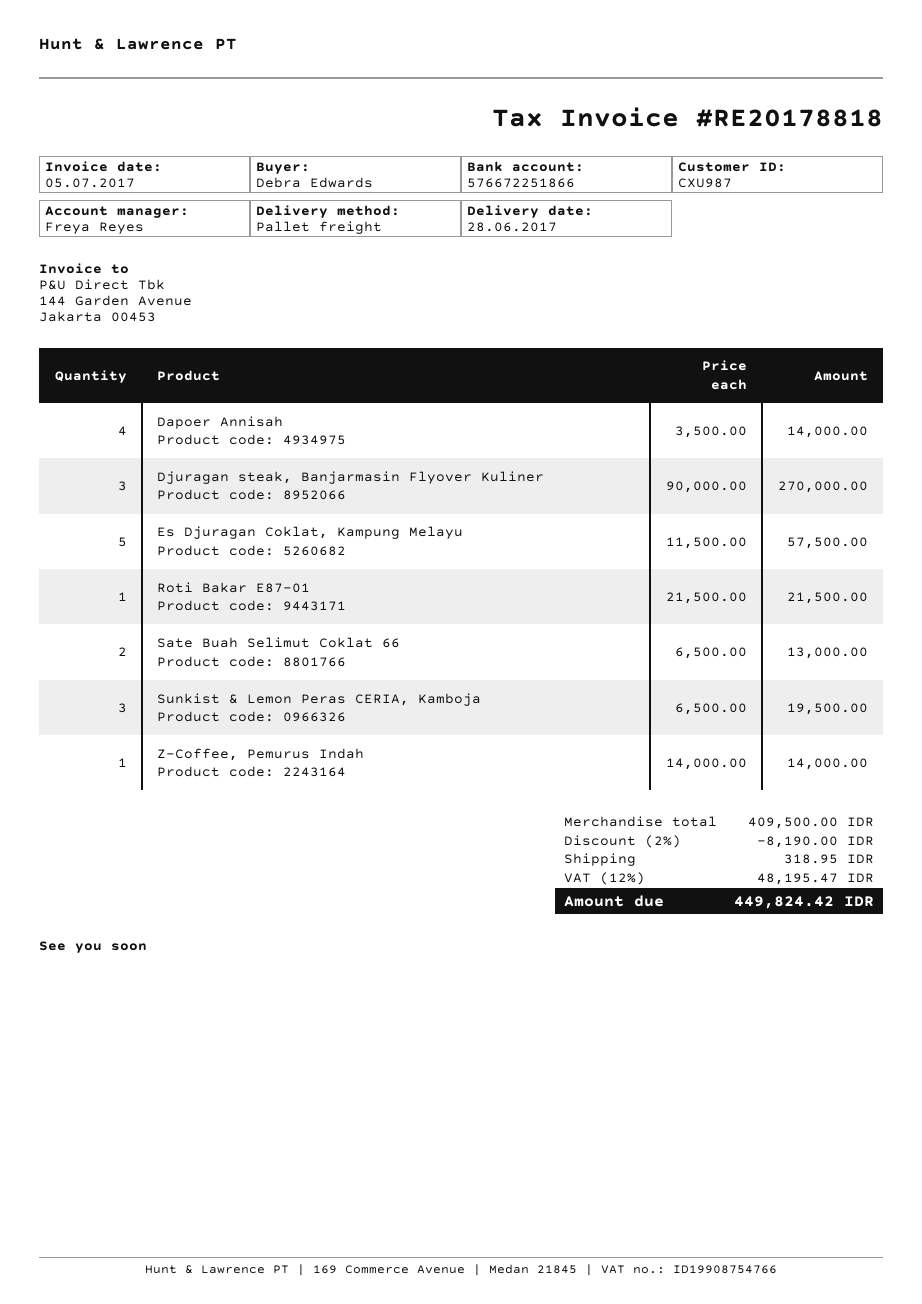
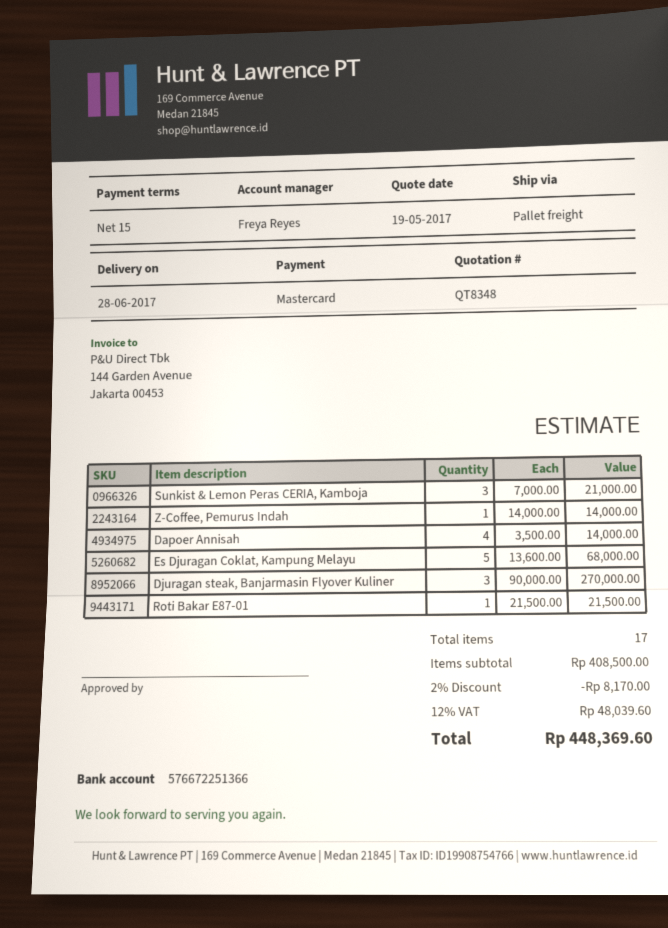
bank account: 576672251866 -> 576672251366
Es Djuragan Coklat, Kampung Melayu: 5 x 11500.00 = 57500.00 -> 5 x 13600.00 = 68000.00
Sate Buah Selimut Coklat 66: 2 x 6500.00 = 13000.00 -> none
Sunkist & Lemon Peras CERIA, Kamboja: 3 x 6500.00 = 19500.00 -> 3 x 7000.00 = 21000.00
subtotal: 409500.00 -> 408500.00
discount: 2% = 8190.00 -> 2% = 8170.00
shipping: 318.95 -> none
tax: 12% = 48195.47 -> 12% = 48039.60
total: 449824.42 -> 448369.60

